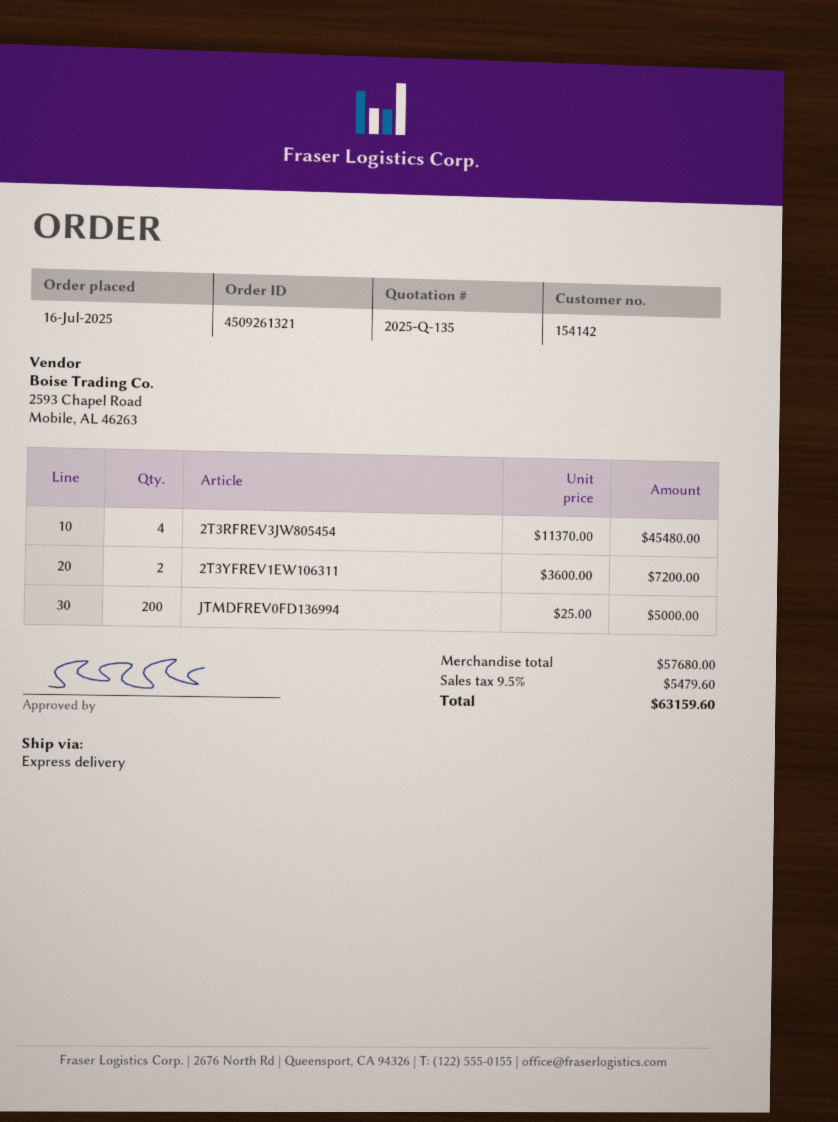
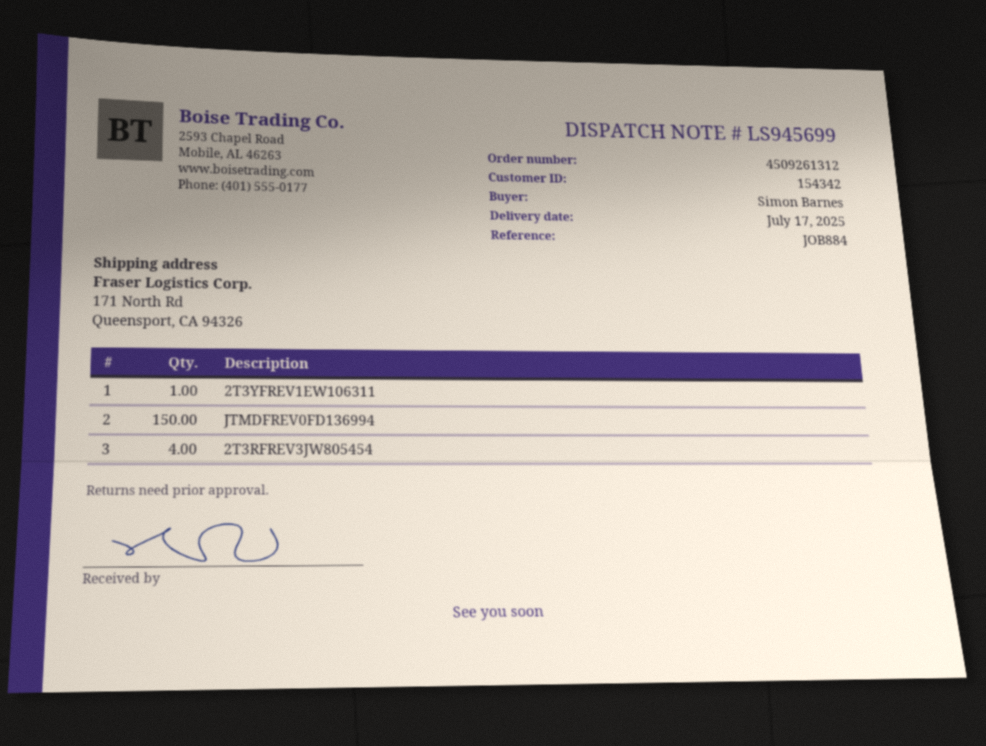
order number: 4509261321 -> 4509261312
customer number: 154142 -> 154342
2T3YFREV1EW106311: 2 -> 1
JTMDFREV0FD136994: 200 -> 150

